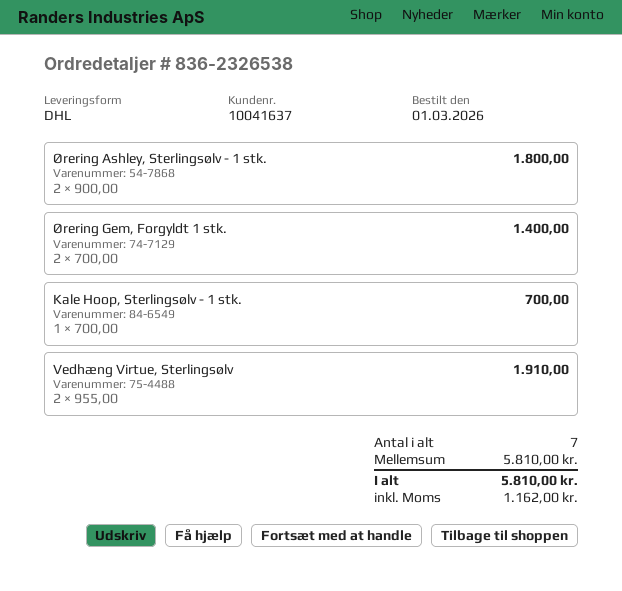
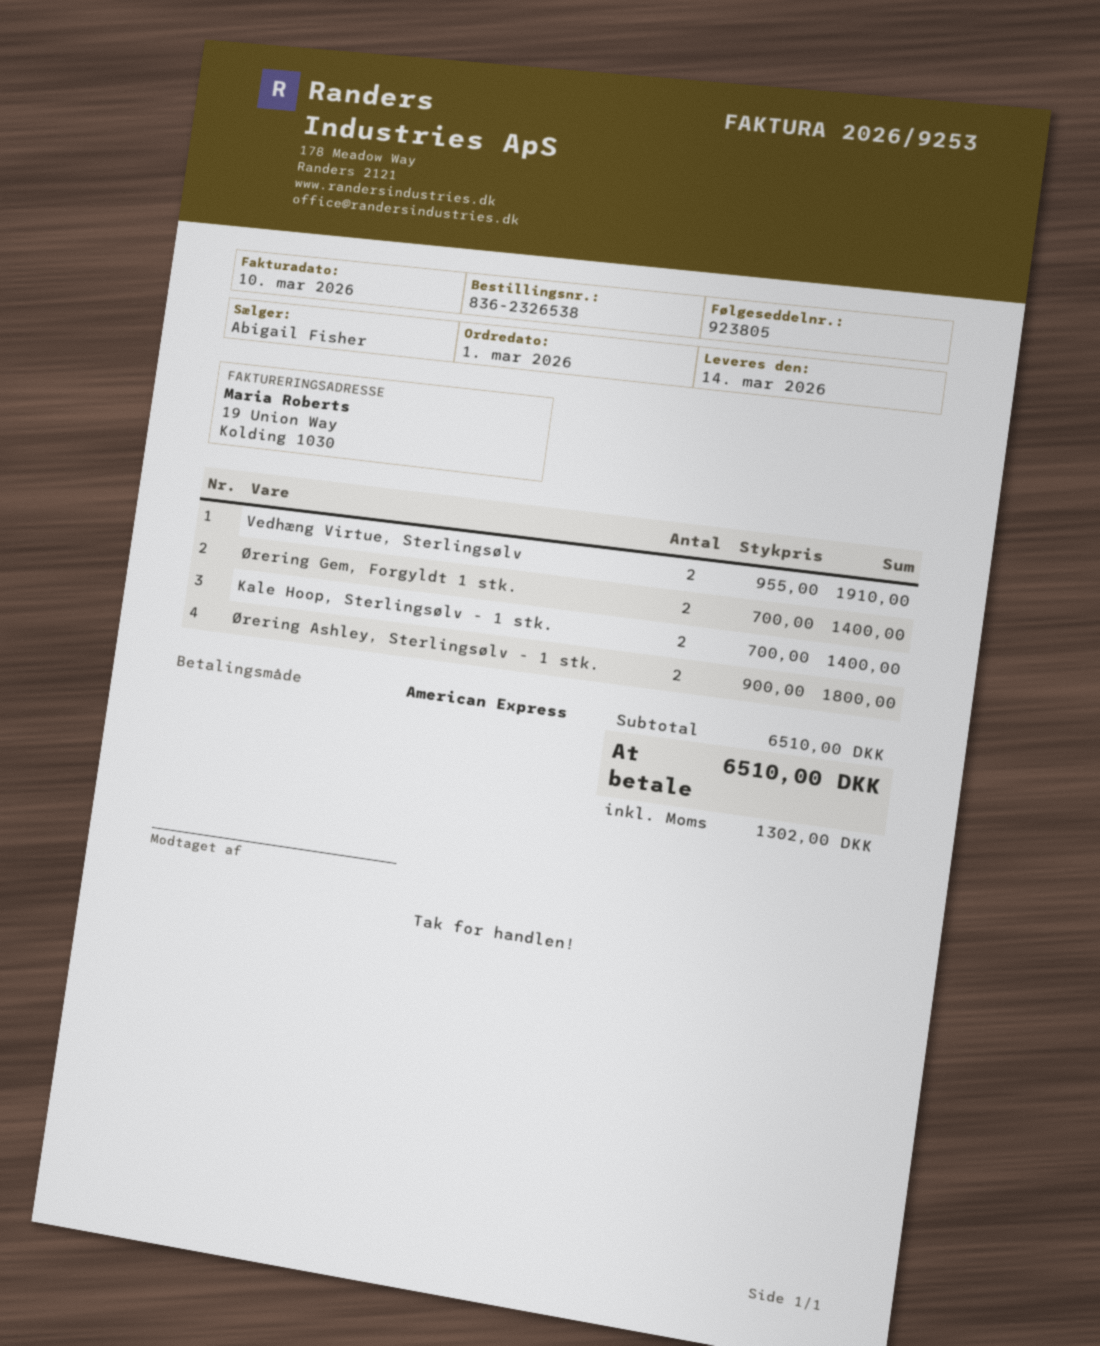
Kale Hoop, Sterlingsølv - 1 stk.: 1 x 700.00 = 700.00 -> 2 x 700.00 = 1400.00
subtotal: 5810.00 -> 6510.00
tax: 1162.00 -> 1302.00
total: 5810.00 -> 6510.00

